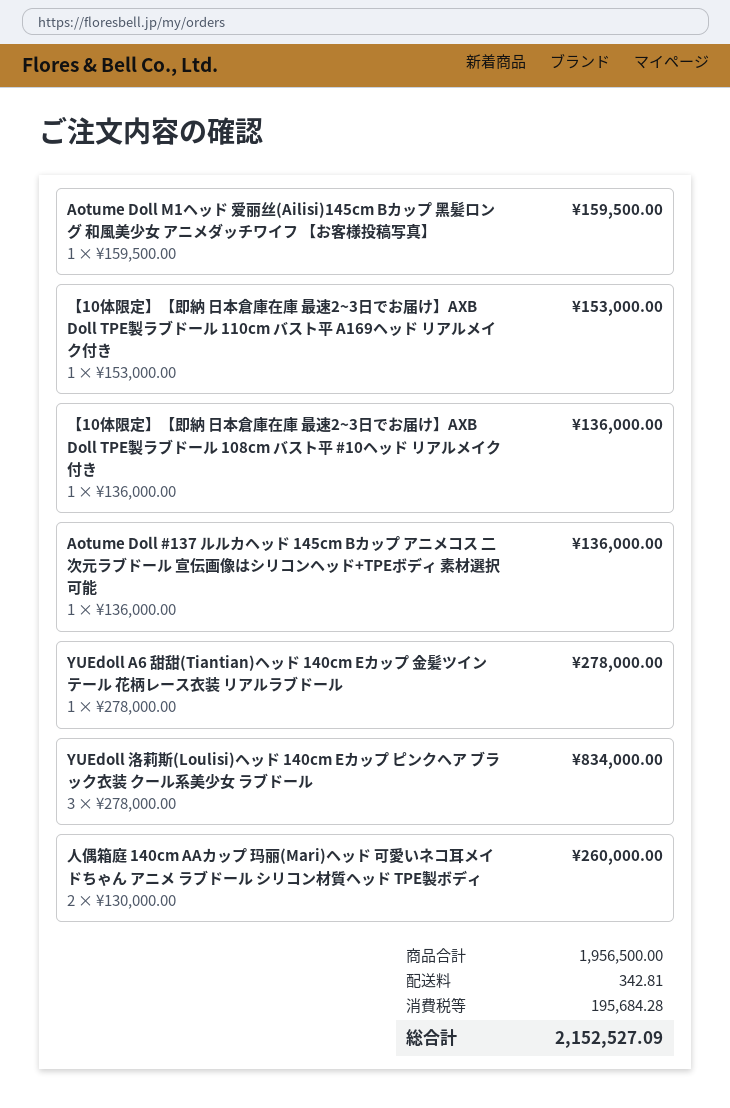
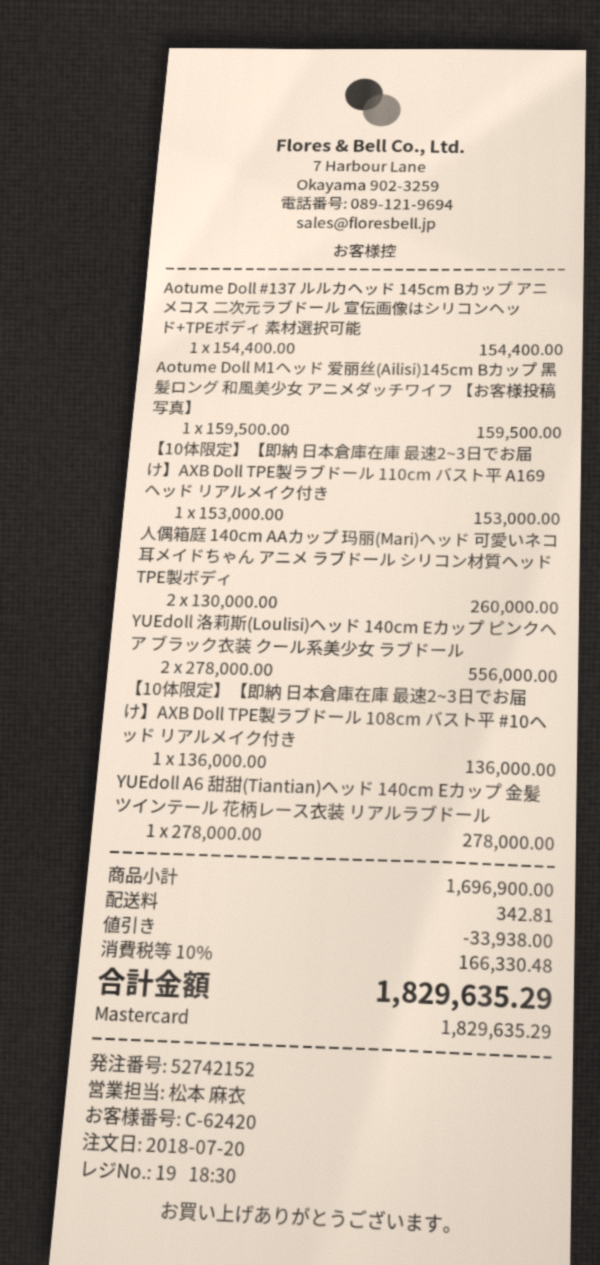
Aotume Doll #137 ルルカヘッド 145cm Bカップ アニメコス 二次元ラブドール 宣伝画像はシリコンヘッド+TPEボディ 素材選択可能: 1 x 136000.00 = 136000.00 -> 1 x 154400.00 = 154400.00
YUEdoll 洛莉斯(Loulisi)ヘッド 140cm Eカップ ピンクヘア ブラック衣装 クール系美少女 ラブドール: 3 x 278000.00 = 834000.00 -> 2 x 278000.00 = 556000.00
subtotal: 1956500.00 -> 1696900.00
discount: none -> 33938.00
tax: 195684.28 -> 166330.48
total: 2152527.09 -> 1829635.29

